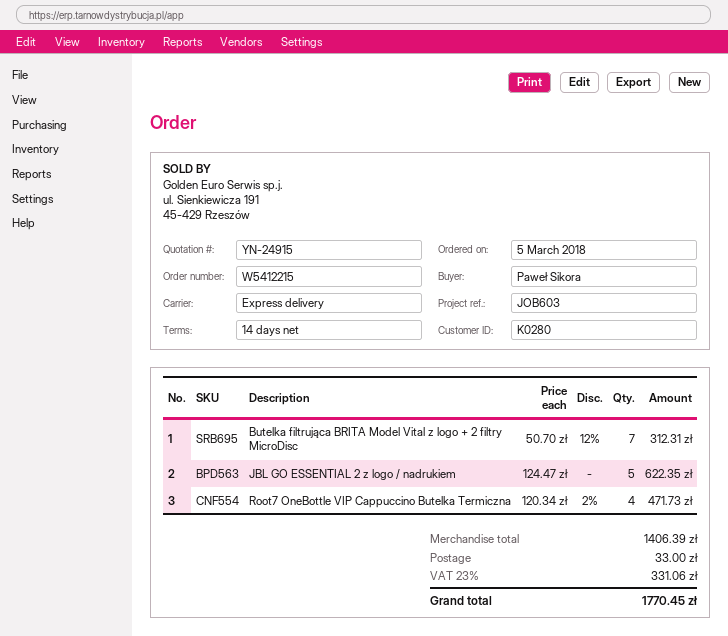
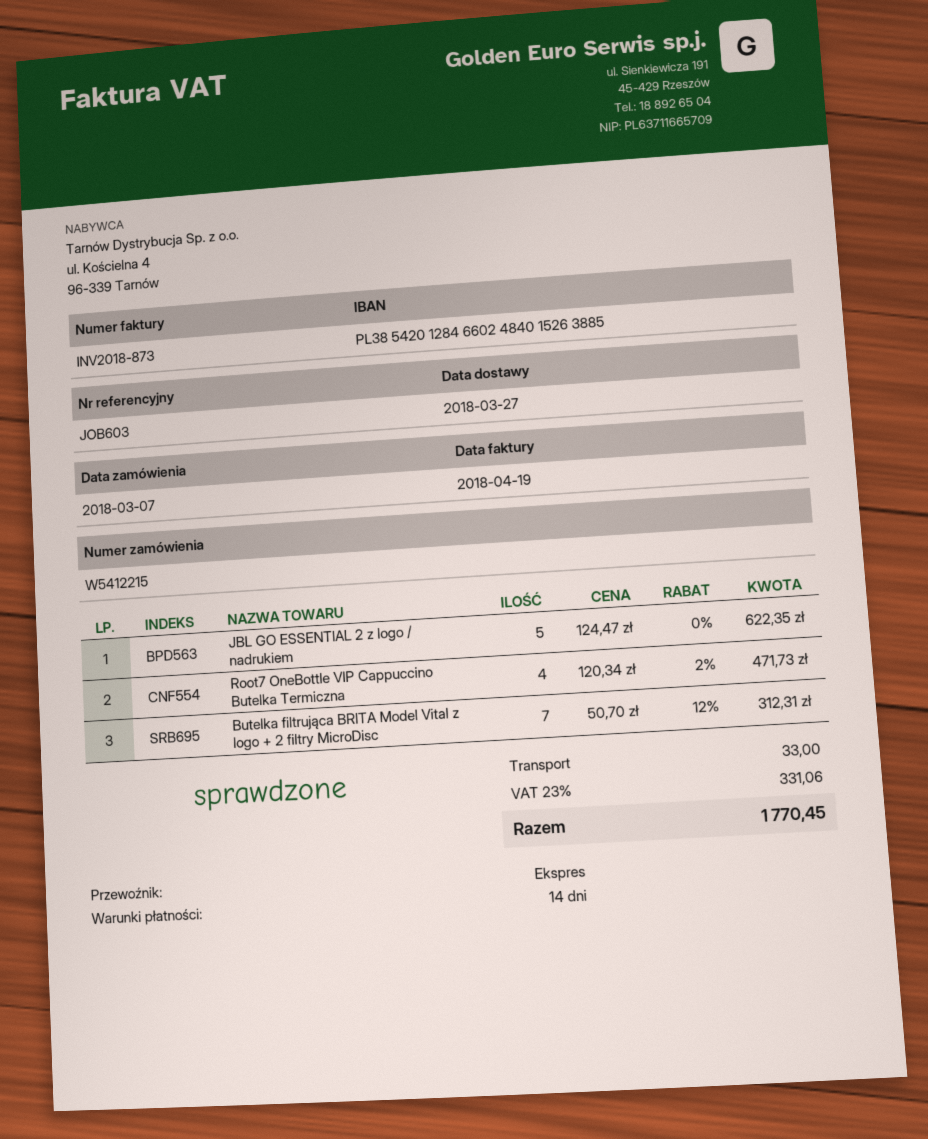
order date: 2018-03-05 -> 2018-03-07

